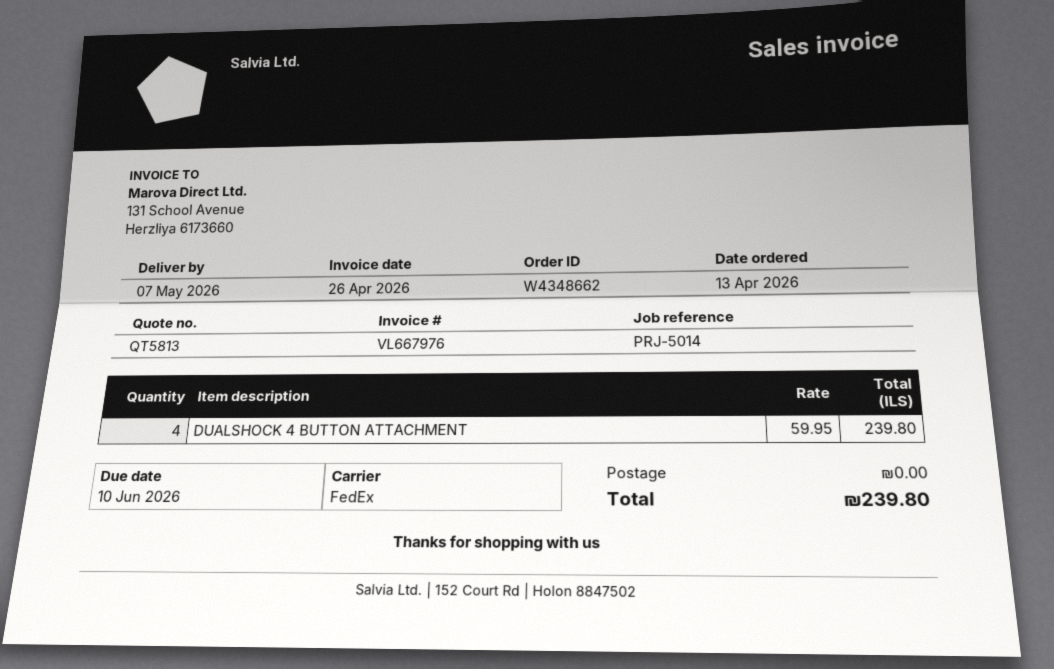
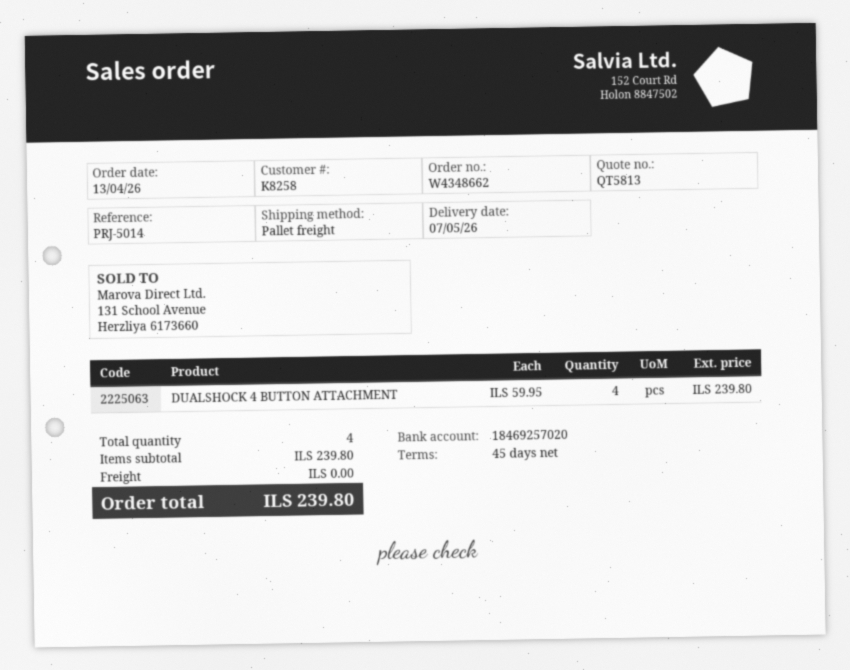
shipping method: FedEx -> pallet freight

